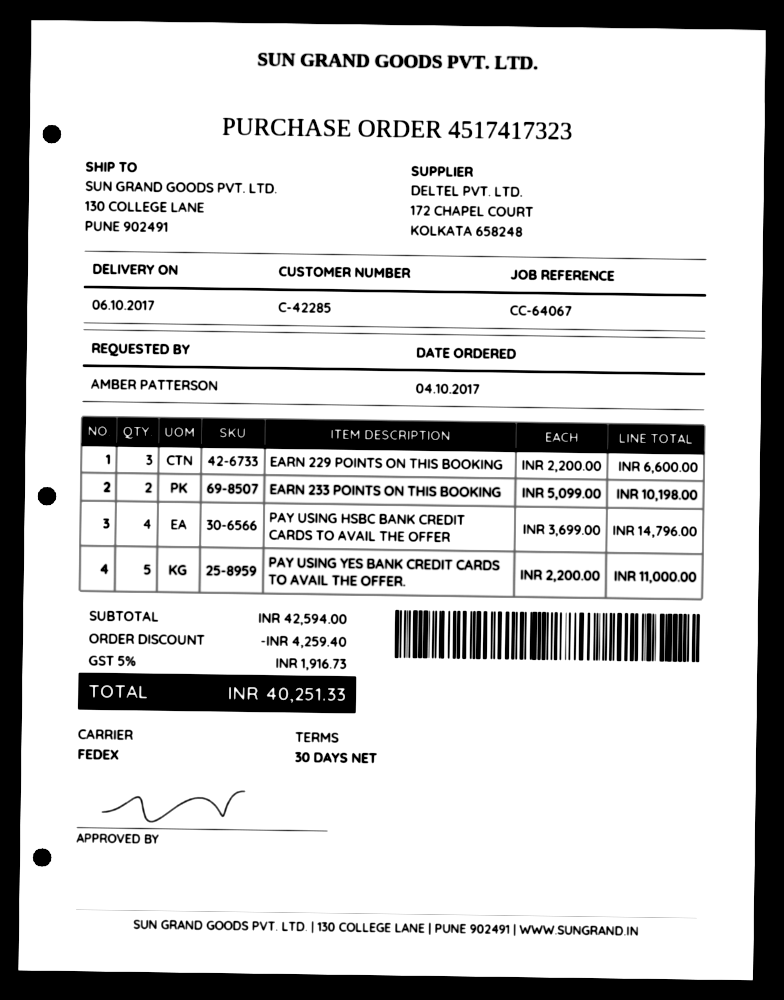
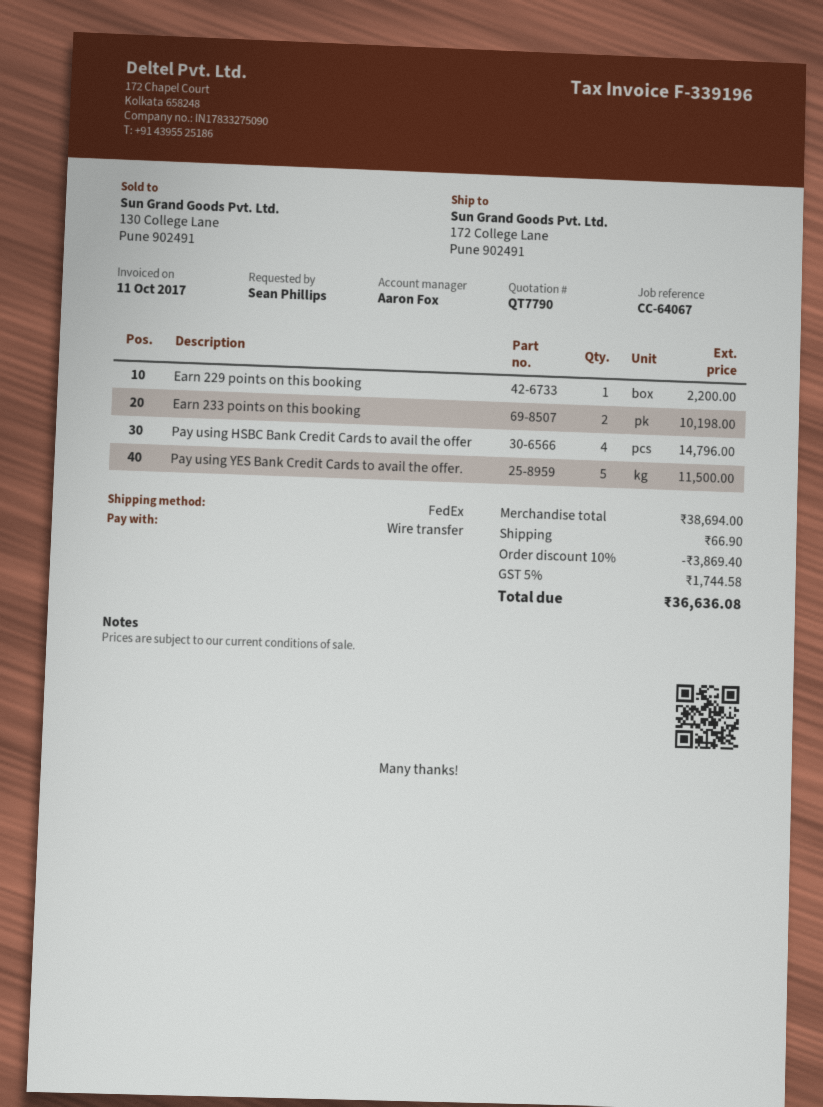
ordered by: AMBER PATTERSON -> Sean Phillips
ship to: 130 COLLEGE LANE, PUNE 902491 -> 172 College Lane, Pune 902491
EARN 229 POINTS ON THIS BOOKING: 3 for 6600.00 -> 1 for 2200.00
PAY USING YES BANK CREDIT CARDS TO AVAIL THE OFFER.: 5 for 11000.00 -> 5 for 11500.00
subtotal: 42594.00 -> 38694.00
discount: 4259.40 -> 3869.40
shipping: none -> 66.90
tax: 5% = 1916.73 -> 5% = 1744.58
total: 40251.33 -> 36636.08

